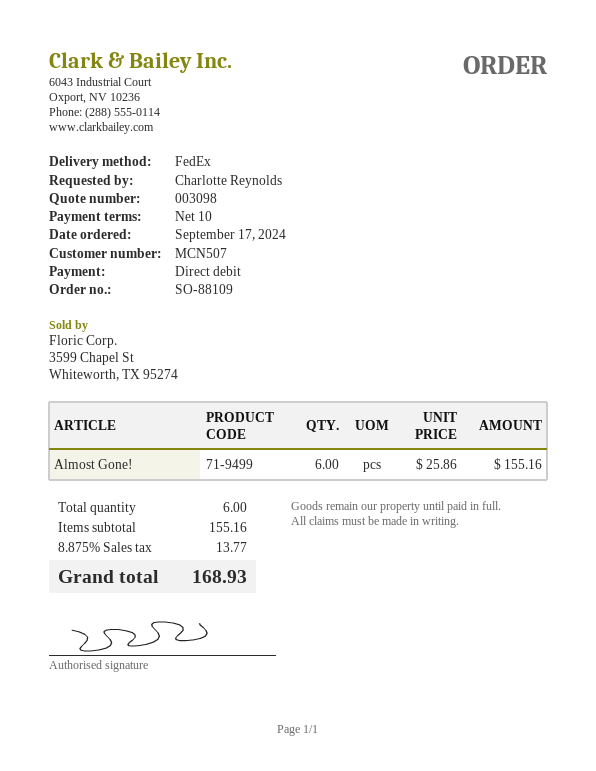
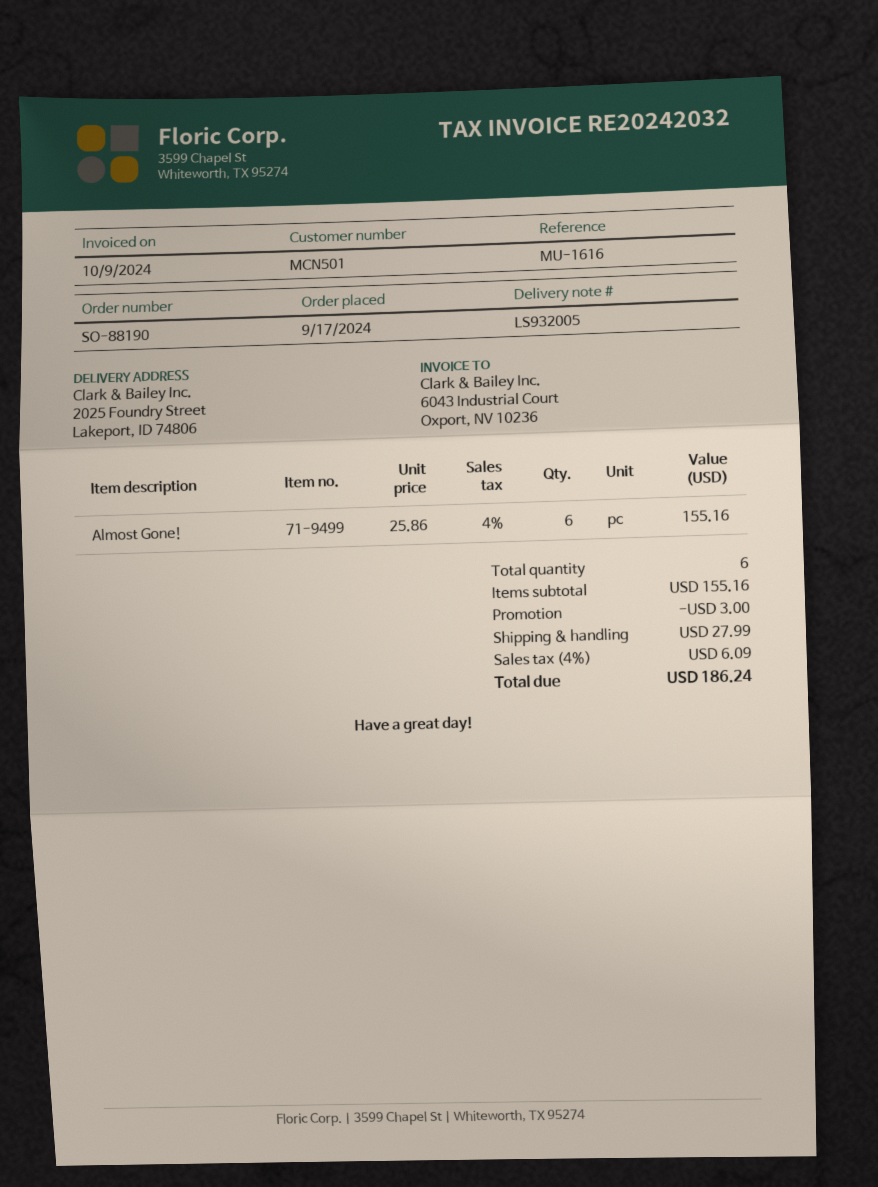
order number: SO-88109 -> SO-88190
customer number: MCN507 -> MCN501
discount: none -> 3.00
shipping: none -> 27.99
tax: 8.875% = 13.77 -> 4% = 6.09
total: 168.93 -> 186.24

